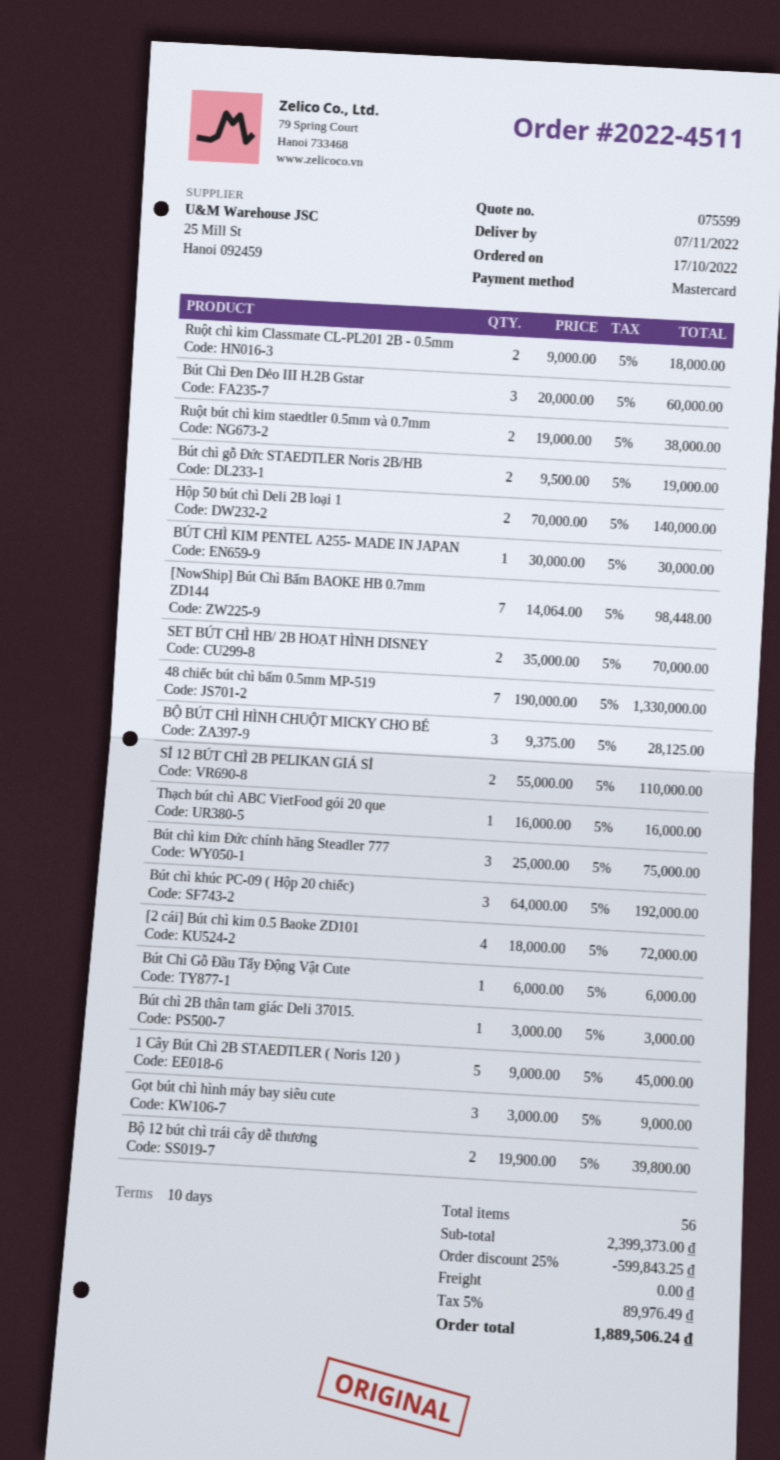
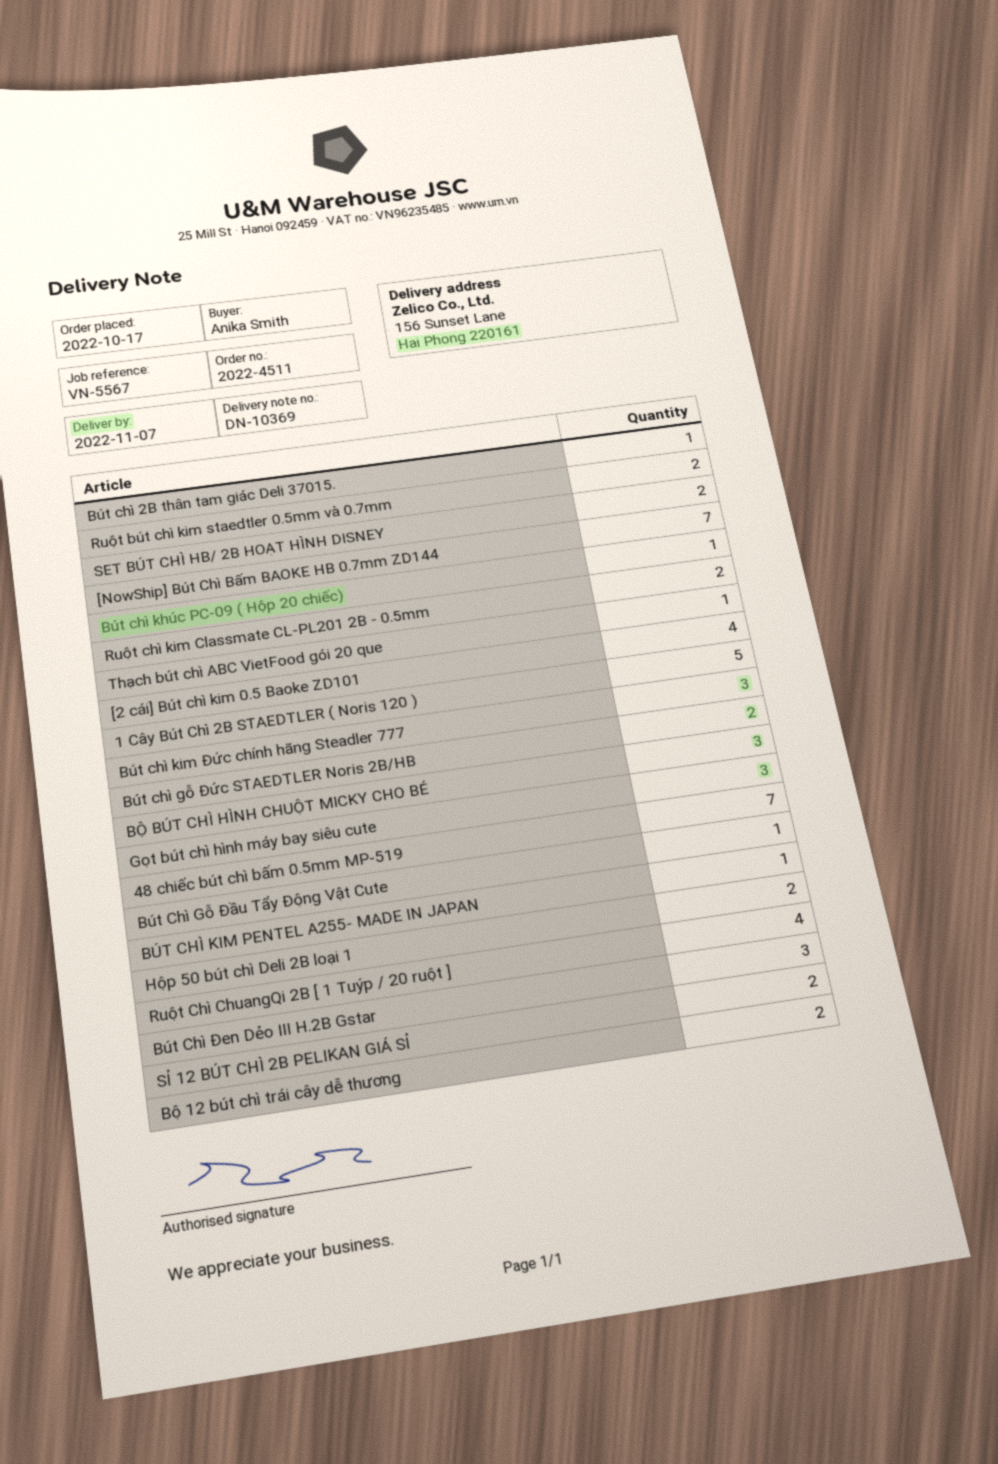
Bút chì khúc PC-09 ( Hộp 20 chiếc): 3 -> 1
Ruột Chì ChuangQi 2B [ 1 Tuýp / 20 ruột ]: none -> 4

